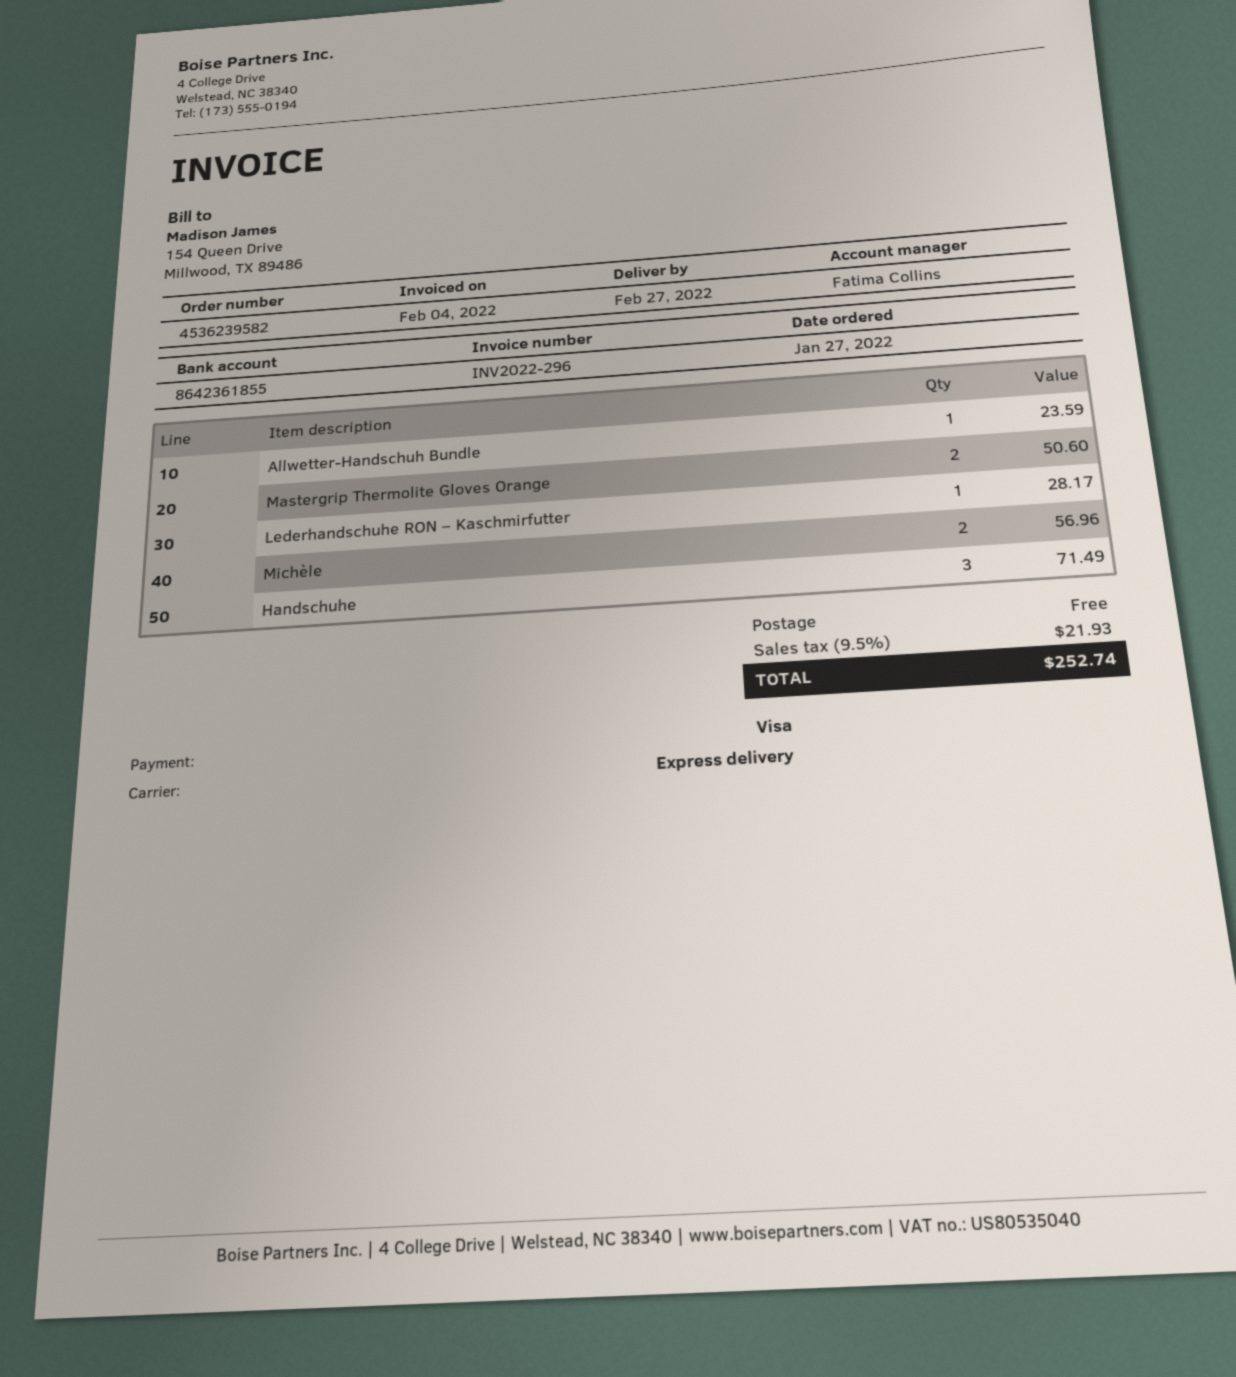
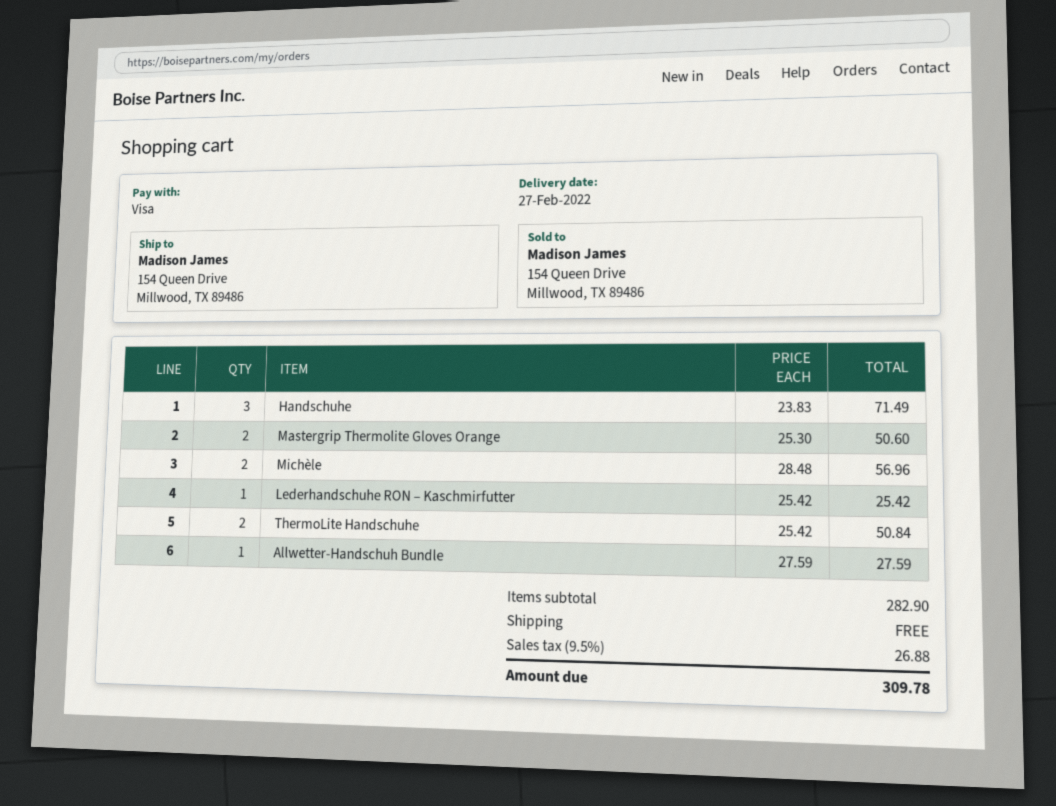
Allwetter-Handschuh Bundle: 1 for 23.59 -> 1 for 27.59
Lederhandschuhe RON – Kaschmirfutter: 1 for 28.17 -> 1 for 25.42
ThermoLite Handschuhe: none -> 2 for 50.84
tax: 9.5% = 21.93 -> 9.5% = 26.88
total: 252.74 -> 309.78

